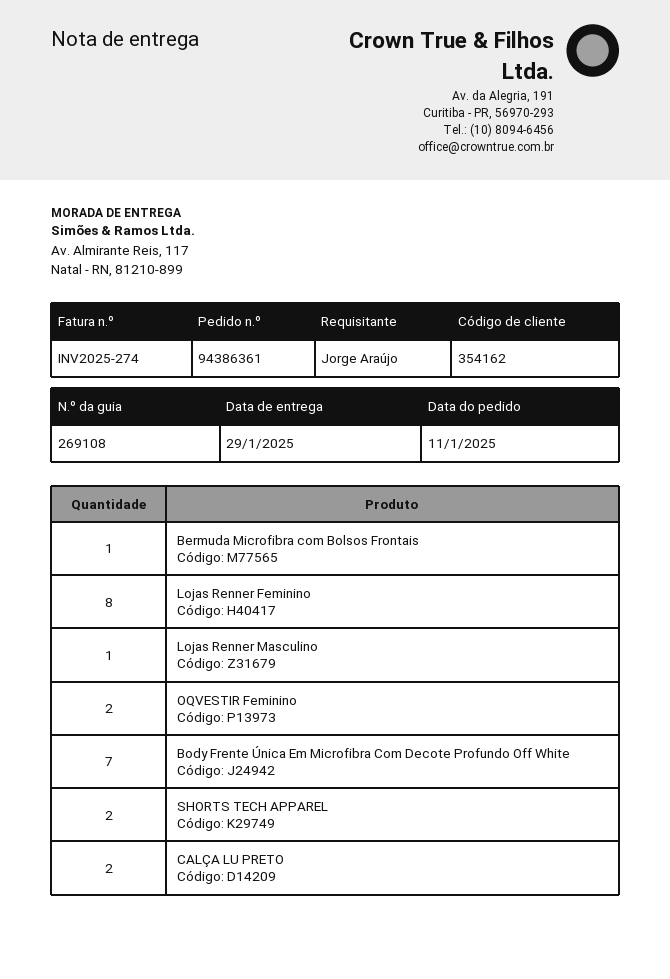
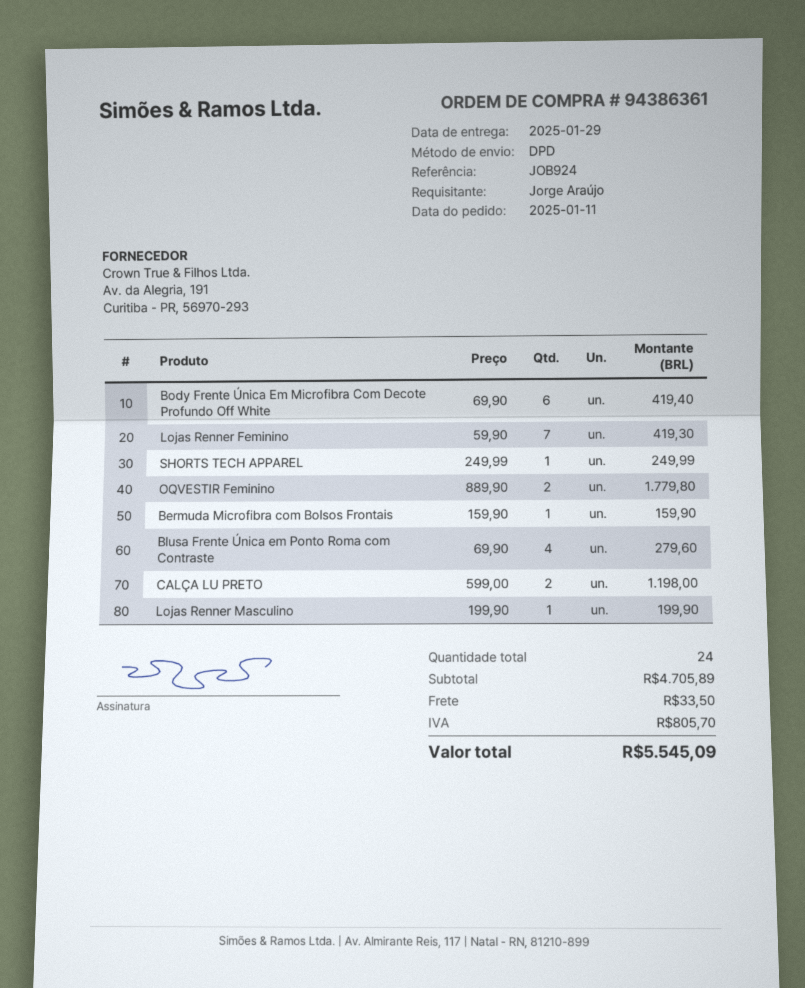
Lojas Renner Feminino: 8 -> 7
Body Frente Única Em Microfibra Com Decote Profundo Off White: 7 -> 6
SHORTS TECH APPAREL: 2 -> 1
Blusa Frente Única em Ponto Roma com Contraste: none -> 4

